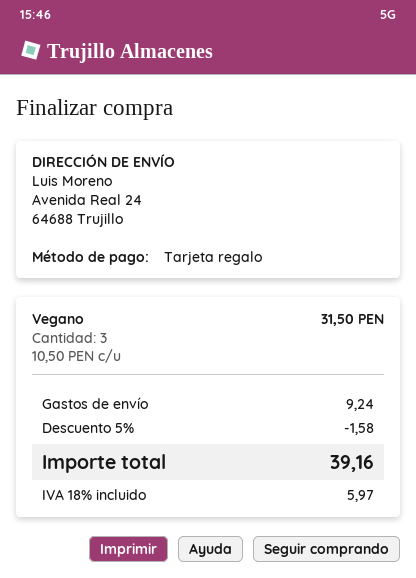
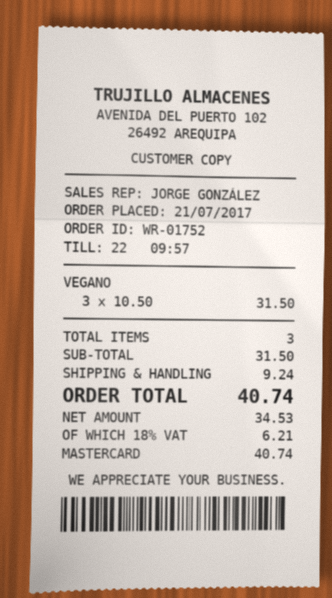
payment method: gift card -> Mastercard
discount: 5% = 1.58 -> none
tax: 18% = 5.97 -> 18% = 6.21
total: 39.16 -> 40.74

